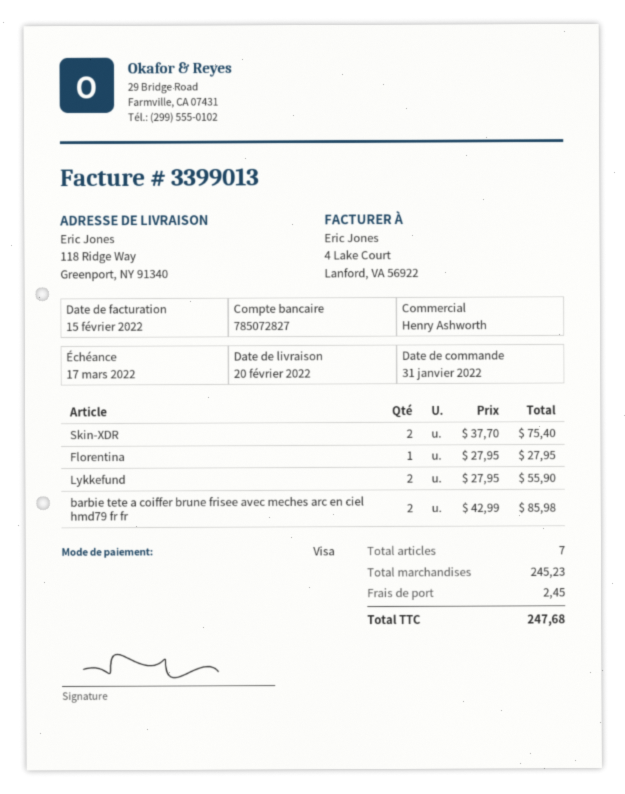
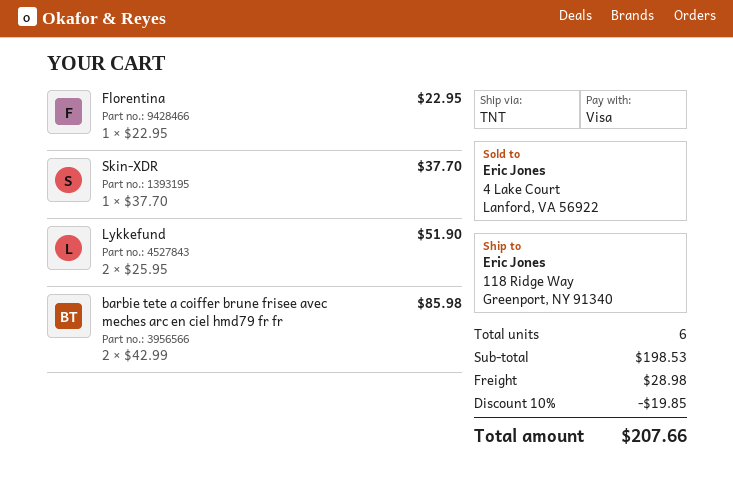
Skin-XDR: 2 x 37.70 = 75.40 -> 1 x 37.70 = 37.70
Florentina: 1 x 27.95 = 27.95 -> 1 x 22.95 = 22.95
Lykkefund: 2 x 27.95 = 55.90 -> 2 x 25.95 = 51.90
total quantity: 7 -> 6
subtotal: 245.23 -> 198.53
discount: none -> 10% = 19.85
shipping: 2.45 -> 28.98
total: 247.68 -> 207.66

